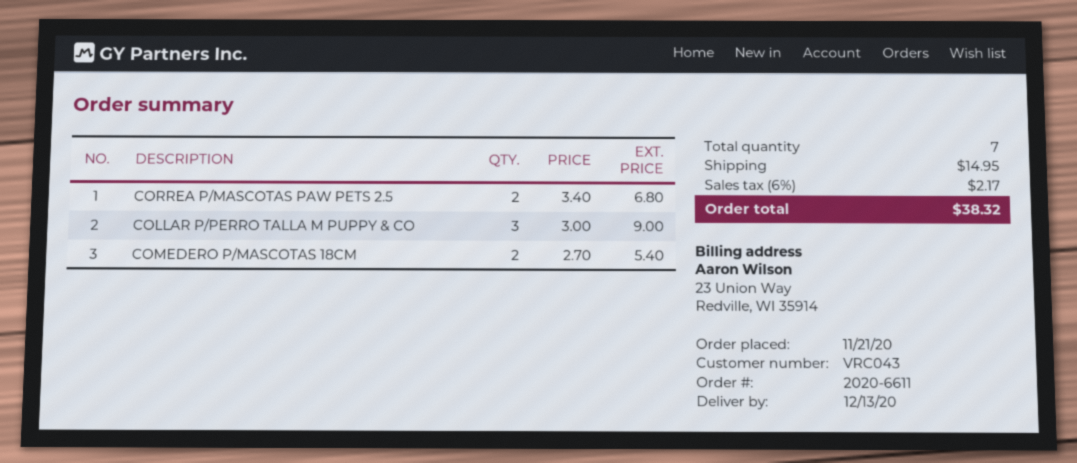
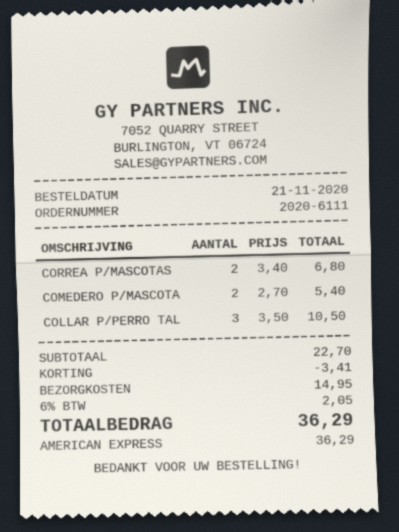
order number: 2020-6611 -> 2020-6111
COLLAR P/PERRO TALLA M PUPPY & CO: 3 x 3.00 = 9.00 -> 3 x 3.50 = 10.50
discount: none -> 3.41
tax: 6% = 2.17 -> 6% = 2.05
total: 38.32 -> 36.29

